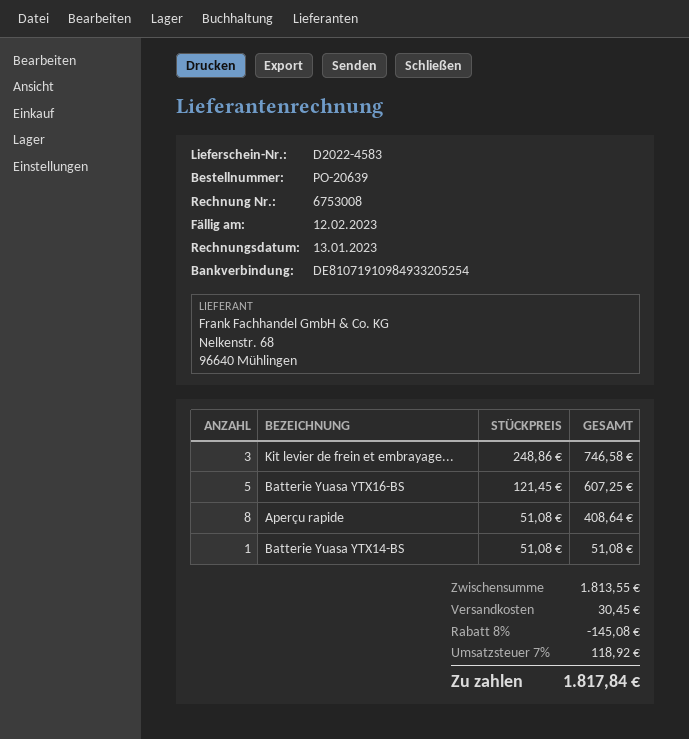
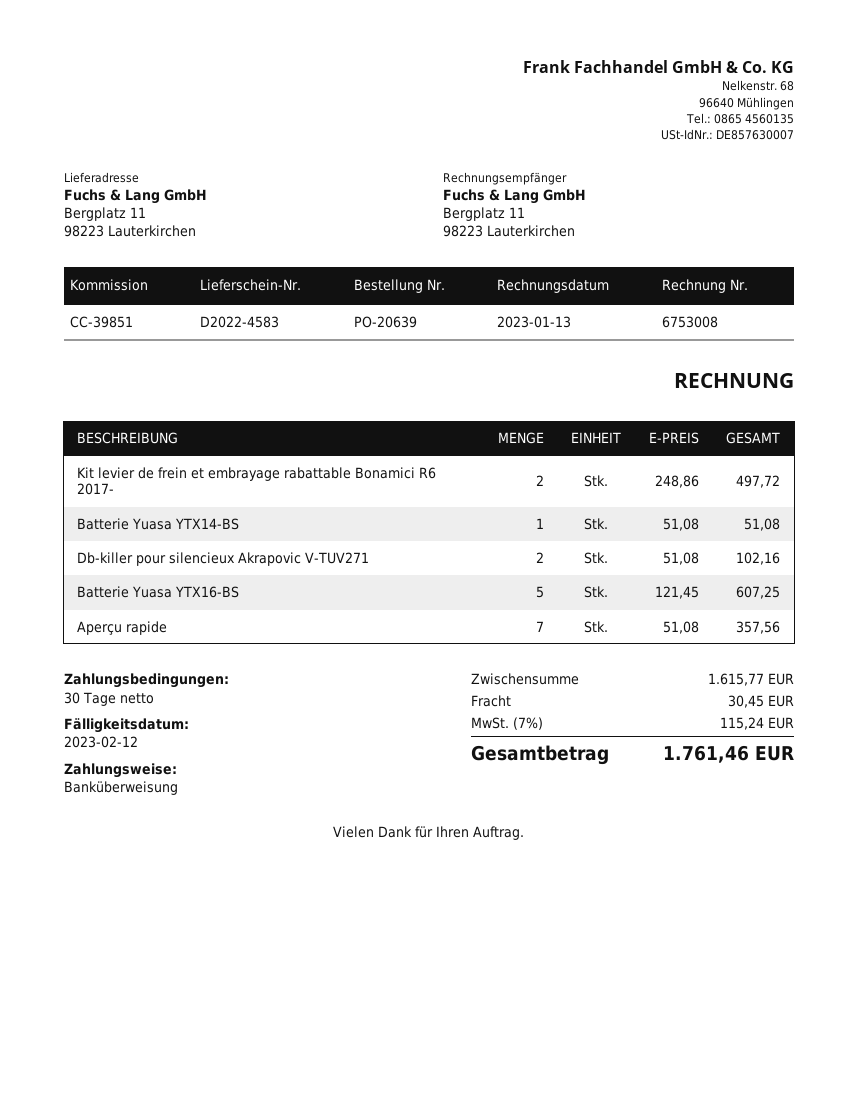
Kit levier de frein et embrayage...: 3 x 248.86 = 746.58 -> 2 x 248.86 = 497.72
Aperçu rapide: 8 x 51.08 = 408.64 -> 7 x 51.08 = 357.56
Db-killer pour silencieux Akrapovic V-TUV271: none -> 2 x 51.08 = 102.16
subtotal: 1813.55 -> 1615.77
discount: 8% = 145.08 -> none
tax: 7% = 118.92 -> 7% = 115.24
total: 1817.84 -> 1761.46

